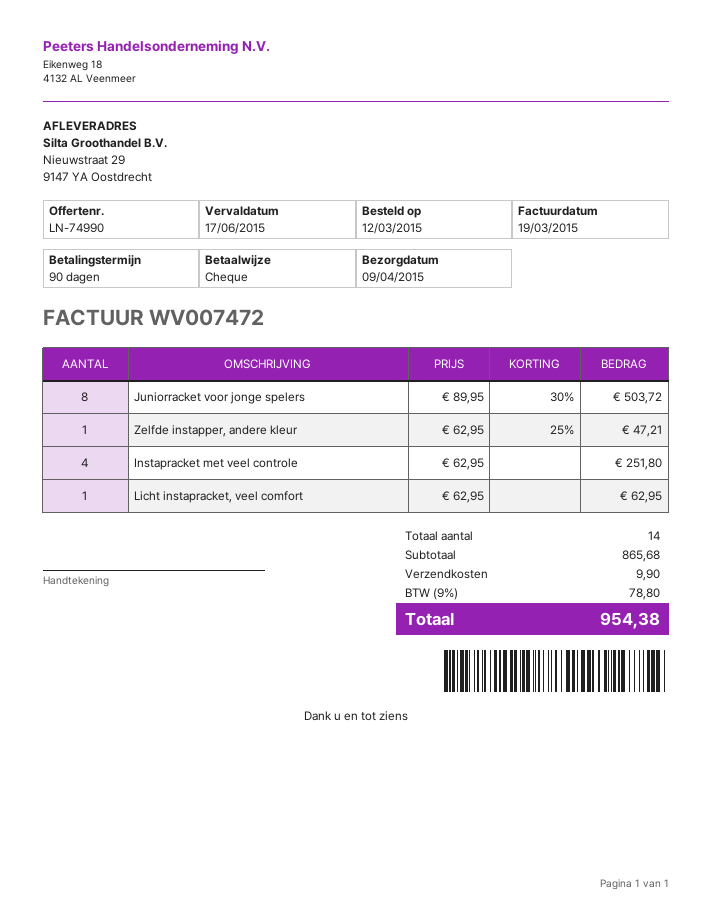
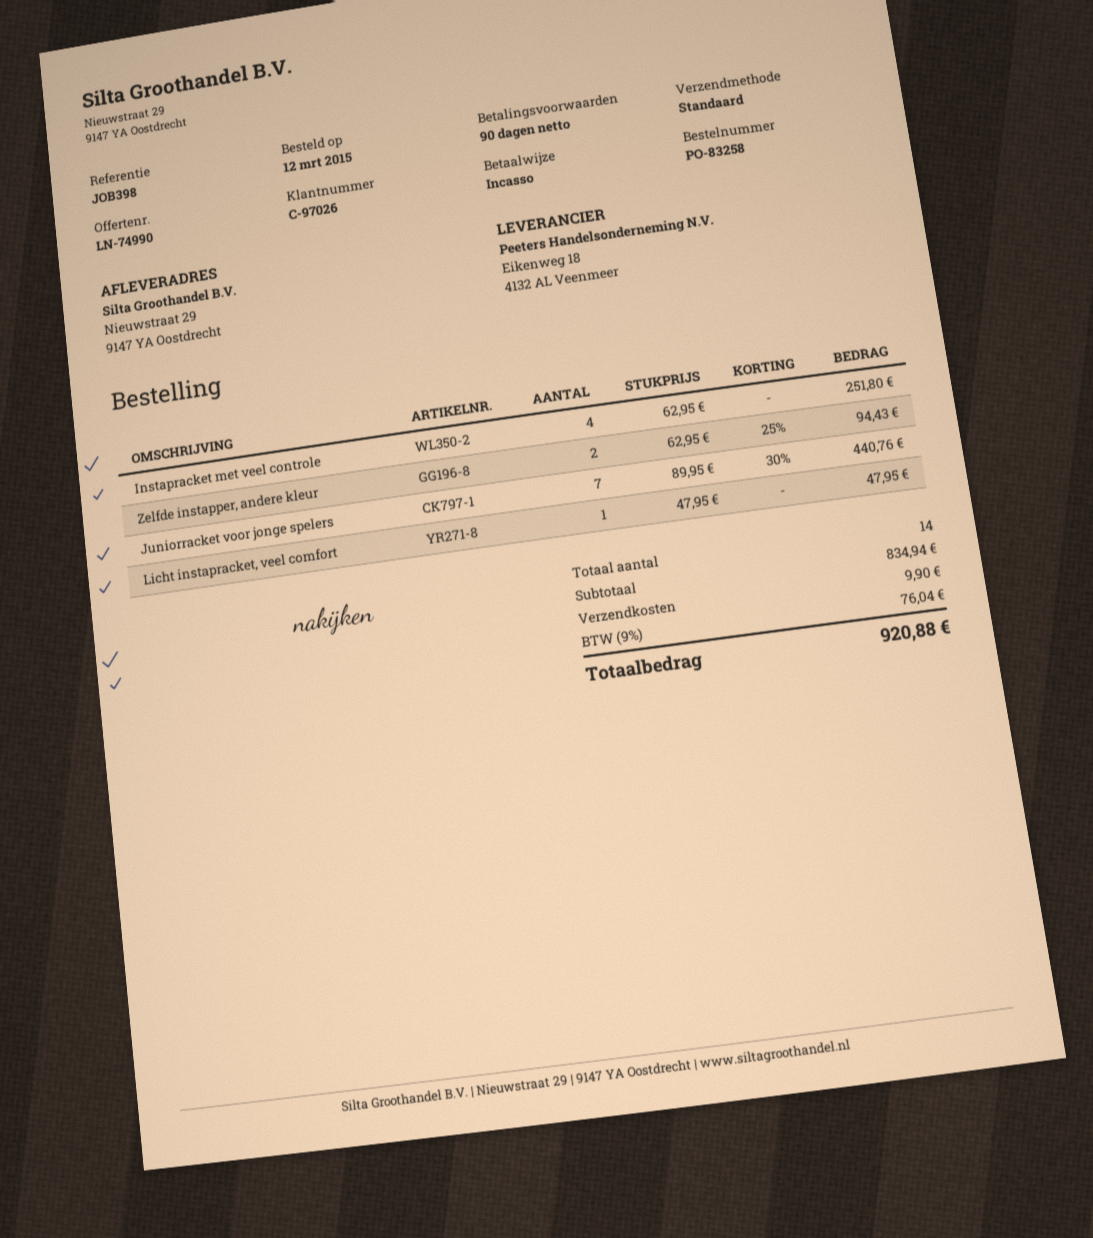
payment method: cheque -> direct debit
Juniorracket voor jonge spelers: 8 x 89.95 - 30% = 503.72 -> 7 x 89.95 - 30% = 440.76
Zelfde instapper, andere kleur: 1 x 62.95 - 25% = 47.21 -> 2 x 62.95 - 25% = 94.43
Licht instapracket, veel comfort: 1 x 62.95 = 62.95 -> 1 x 47.95 = 47.95
subtotal: 865.68 -> 834.94
tax: 9% = 78.80 -> 9% = 76.04
total: 954.38 -> 920.88

